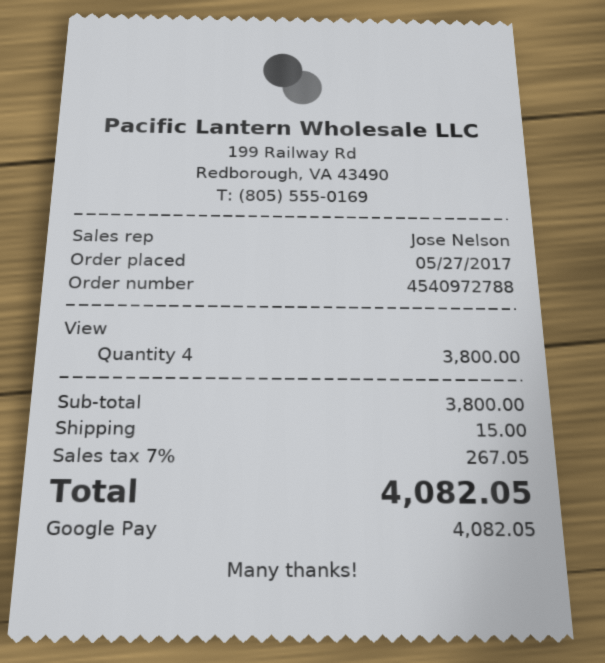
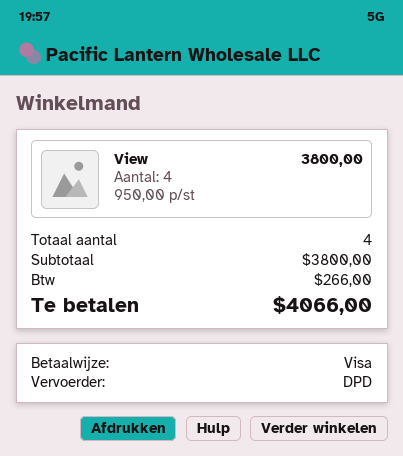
payment method: Google Pay -> Visa
shipping: 15.00 -> none
tax: 267.05 -> 266.00
total: 4082.05 -> 4066.00

